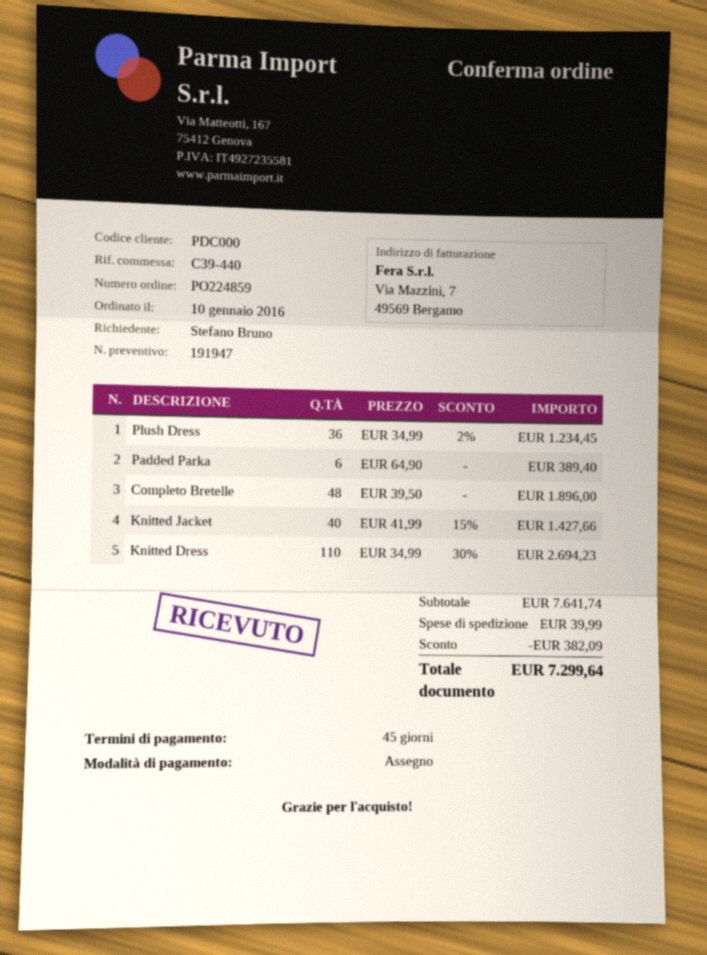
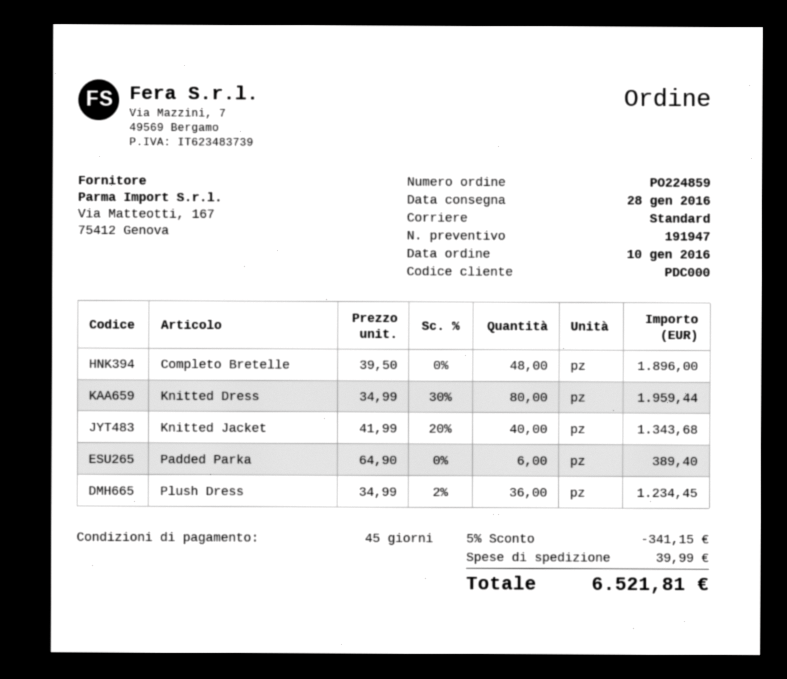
Knitted Jacket: 40 x 41.99 - 15% = 1427.66 -> 40 x 41.99 - 20% = 1343.68
Knitted Dress: 110 x 34.99 - 30% = 2694.23 -> 80 x 34.99 - 30% = 1959.44
discount: 382.09 -> 341.15
total: 7299.64 -> 6521.81

